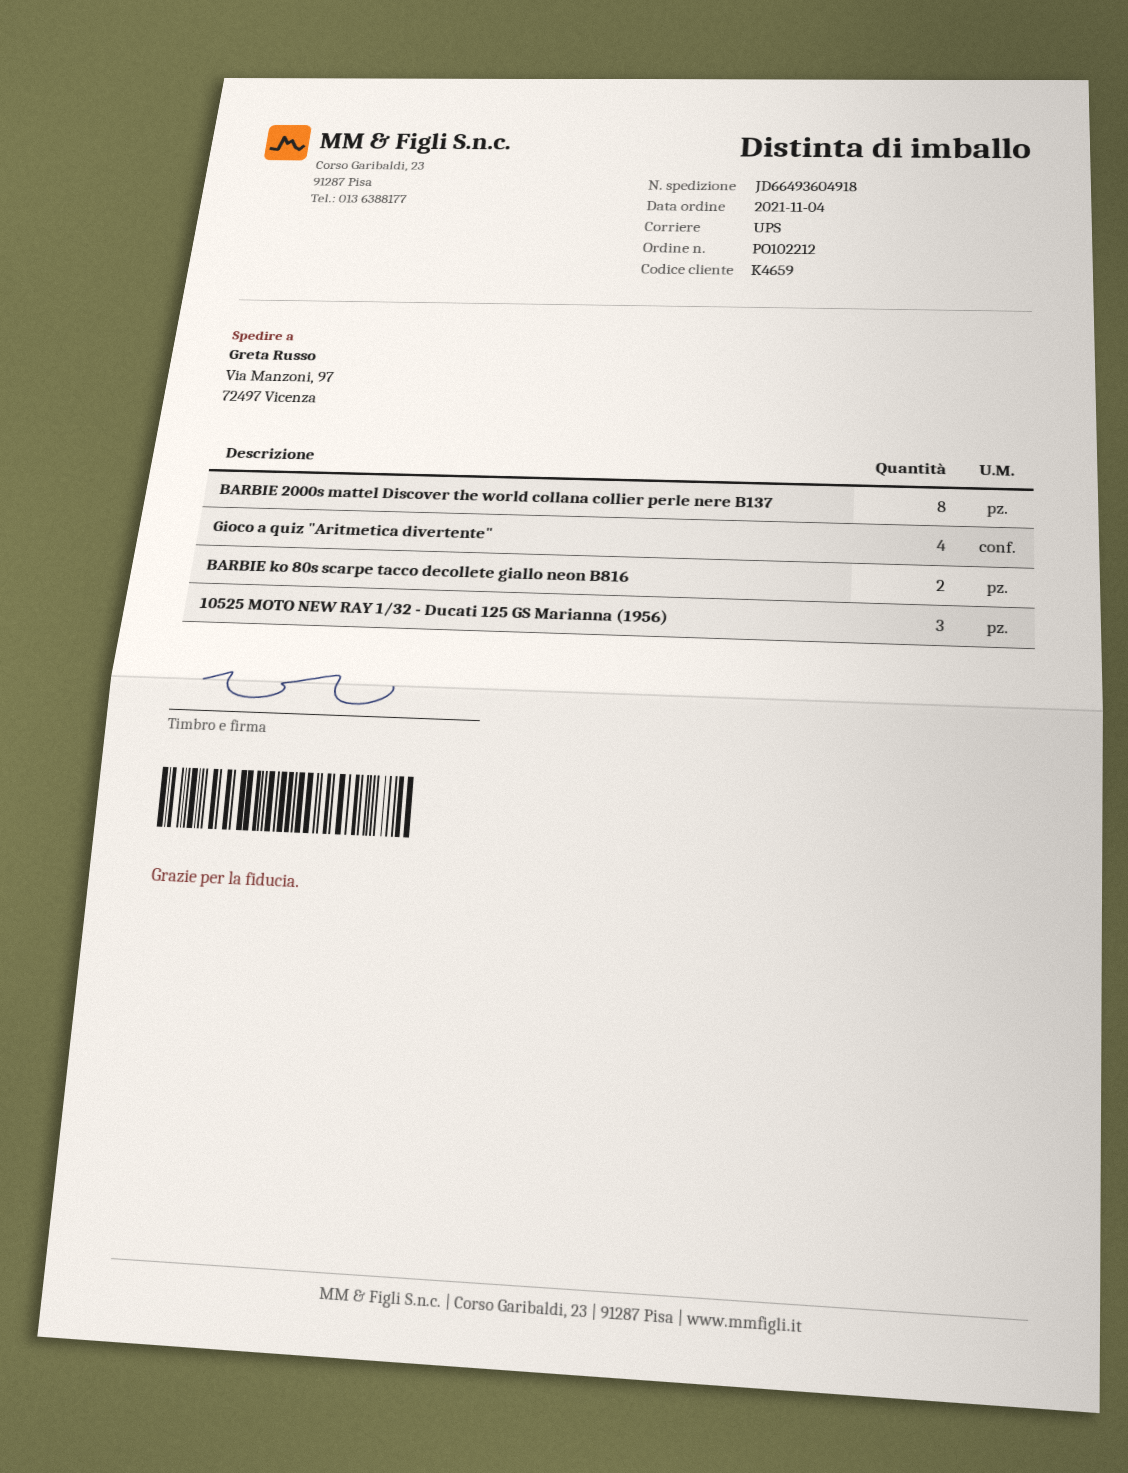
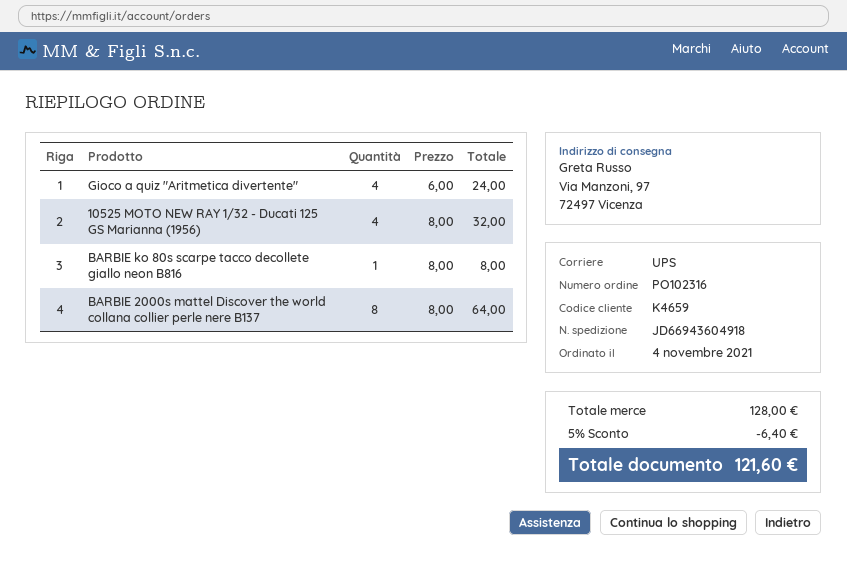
order number: PO102212 -> PO102316
tracking number: JD66493604918 -> JD66943604918
BARBIE ko 80s scarpe tacco decollete giallo neon B816: 2 -> 1
10525 MOTO NEW RAY 1/32 - Ducati 125 GS Marianna (1956): 3 -> 4

